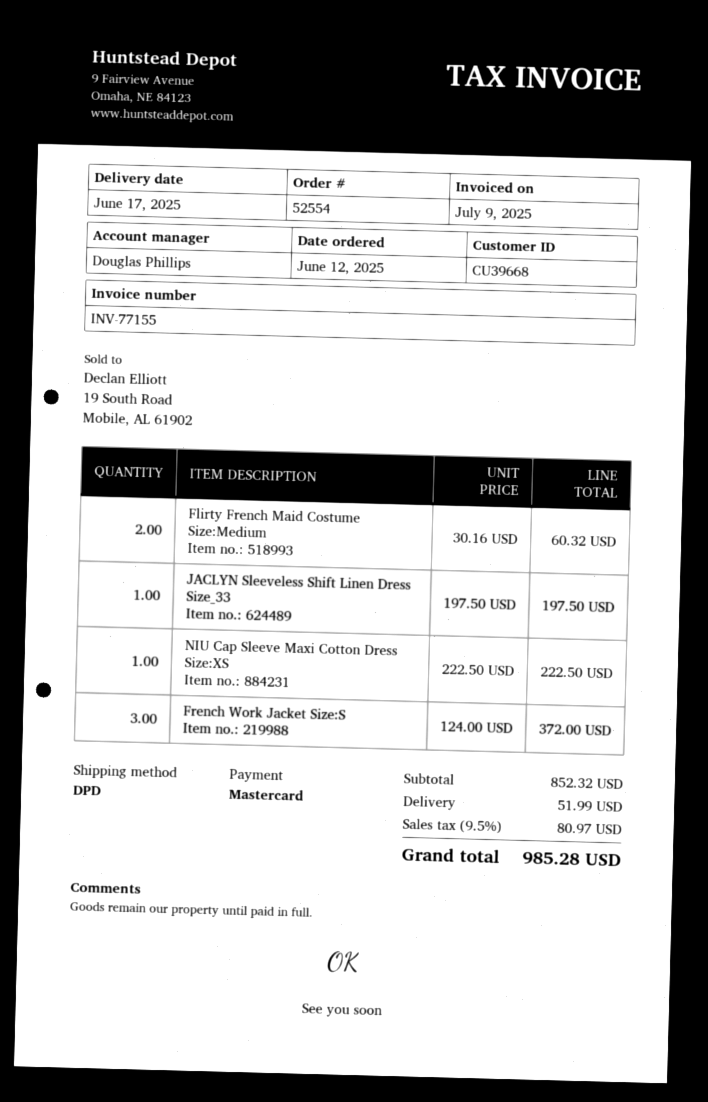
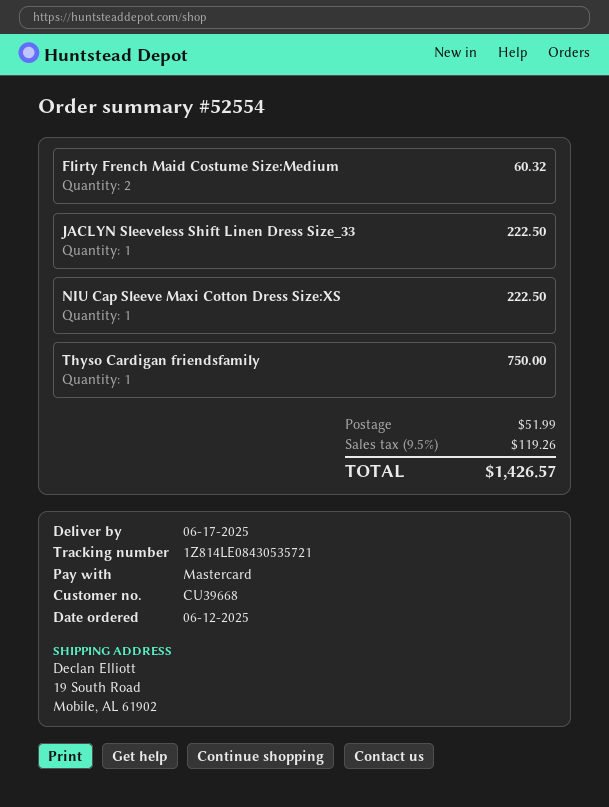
JACLYN Sleeveless Shift Linen Dress Size_33: 1 for 197.50 -> 1 for 222.50
French Work Jacket Size:S: 3 for 372.00 -> none
Thyso Cardigan friendsfamily: none -> 1 for 750.00
tax: 9.5% = 80.97 -> 9.5% = 119.26
total: 985.28 -> 1426.57

